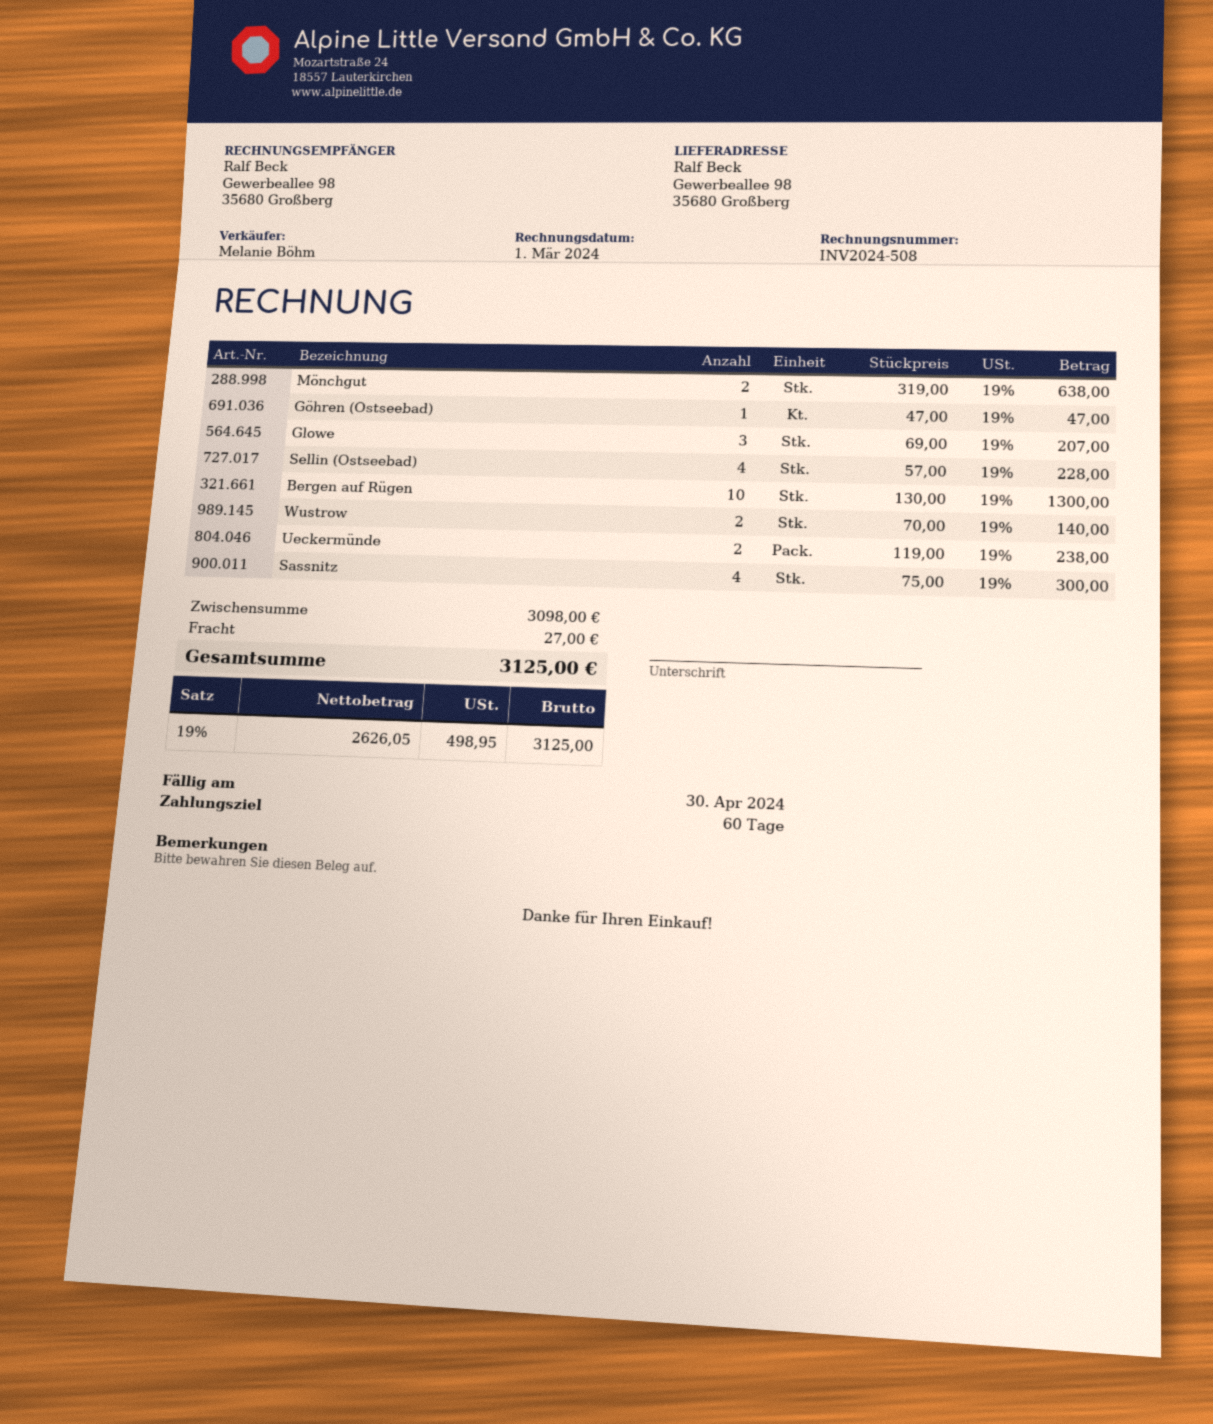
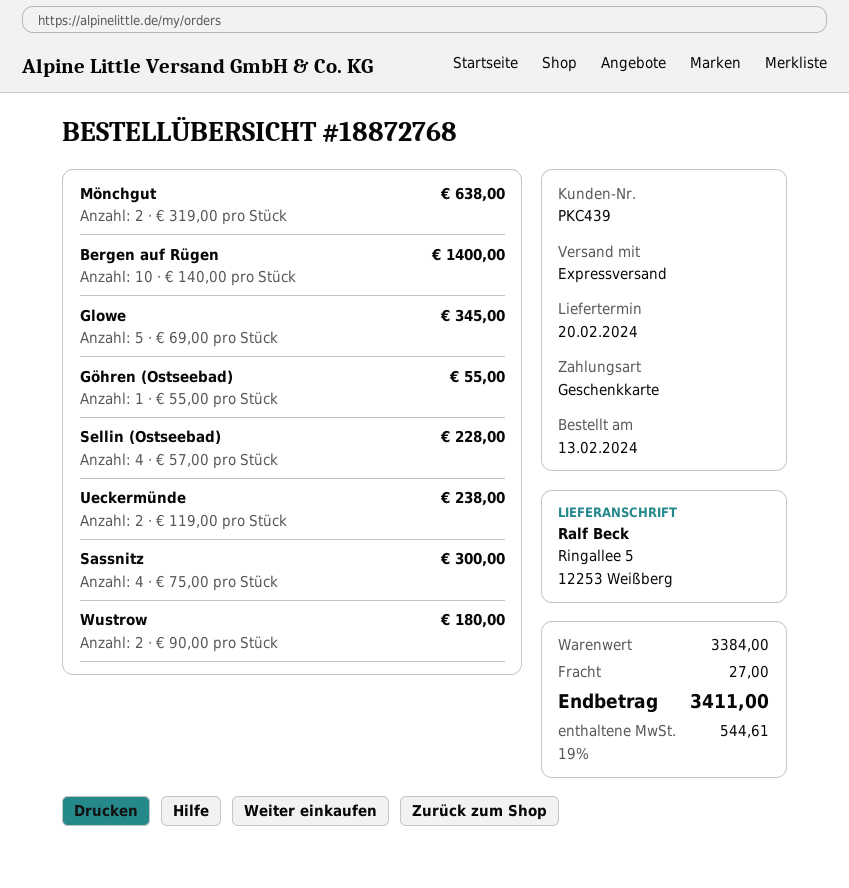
ship to: Gewerbeallee 98, 35680 Großberg -> Ringallee 5, 12253 Weißberg
Göhren (Ostseebad): 1 x 47.00 = 47.00 -> 1 x 55.00 = 55.00
Glowe: 3 x 69.00 = 207.00 -> 5 x 69.00 = 345.00
Bergen auf Rügen: 10 x 130.00 = 1300.00 -> 10 x 140.00 = 1400.00
Wustrow: 2 x 70.00 = 140.00 -> 2 x 90.00 = 180.00
subtotal: 3098.00 -> 3384.00
tax: 19% = 498.95 -> 19% = 544.61
total: 3125.00 -> 3411.00

